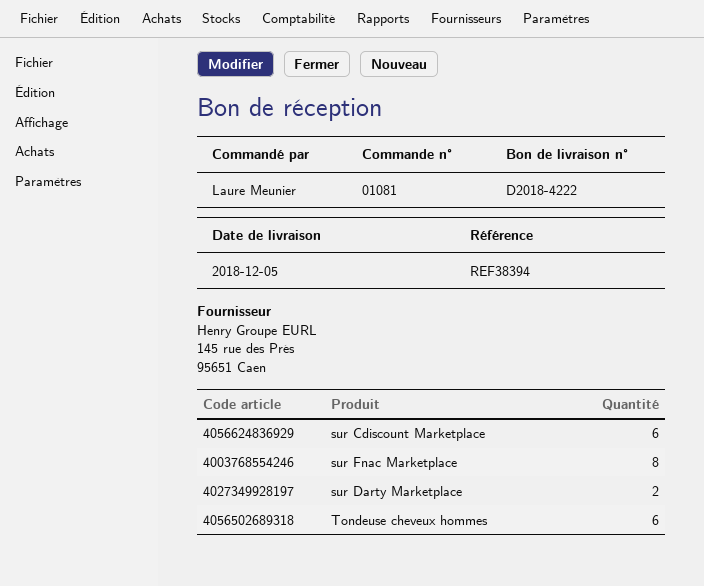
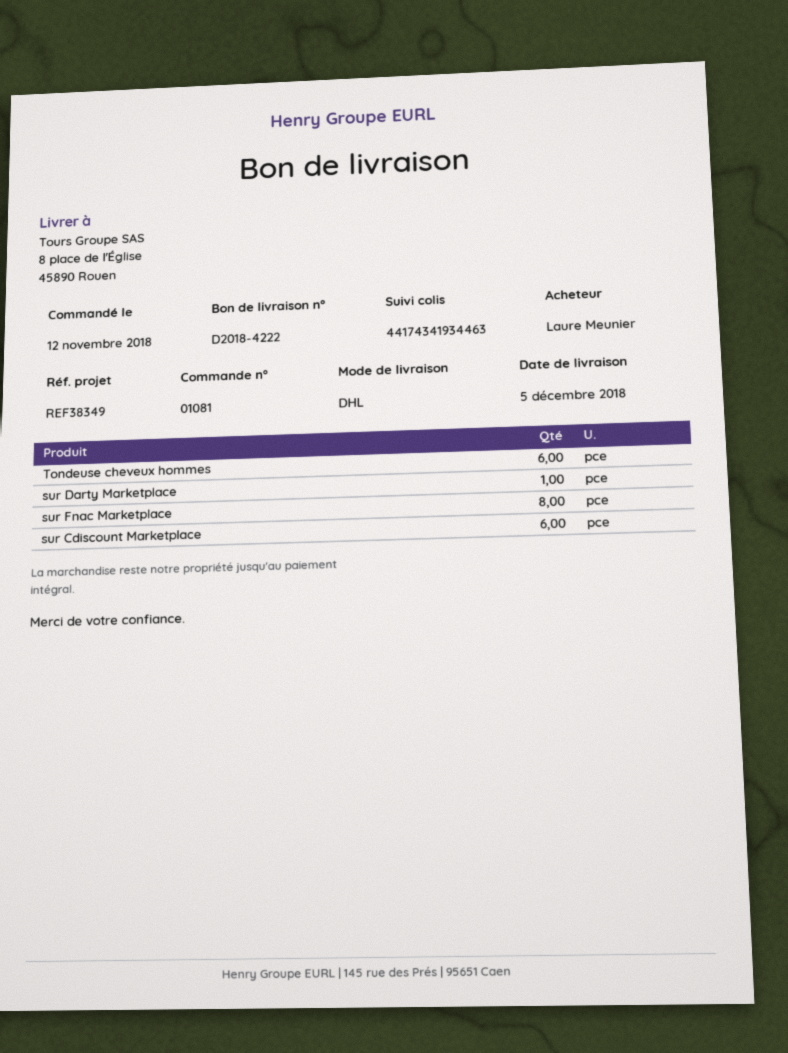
reference: REF38394 -> REF38349
sur Darty Marketplace: 2 -> 1

